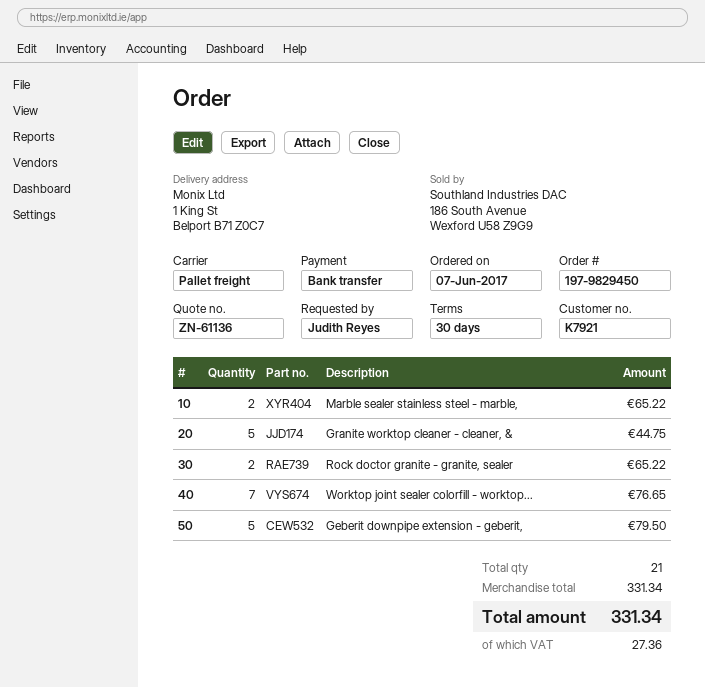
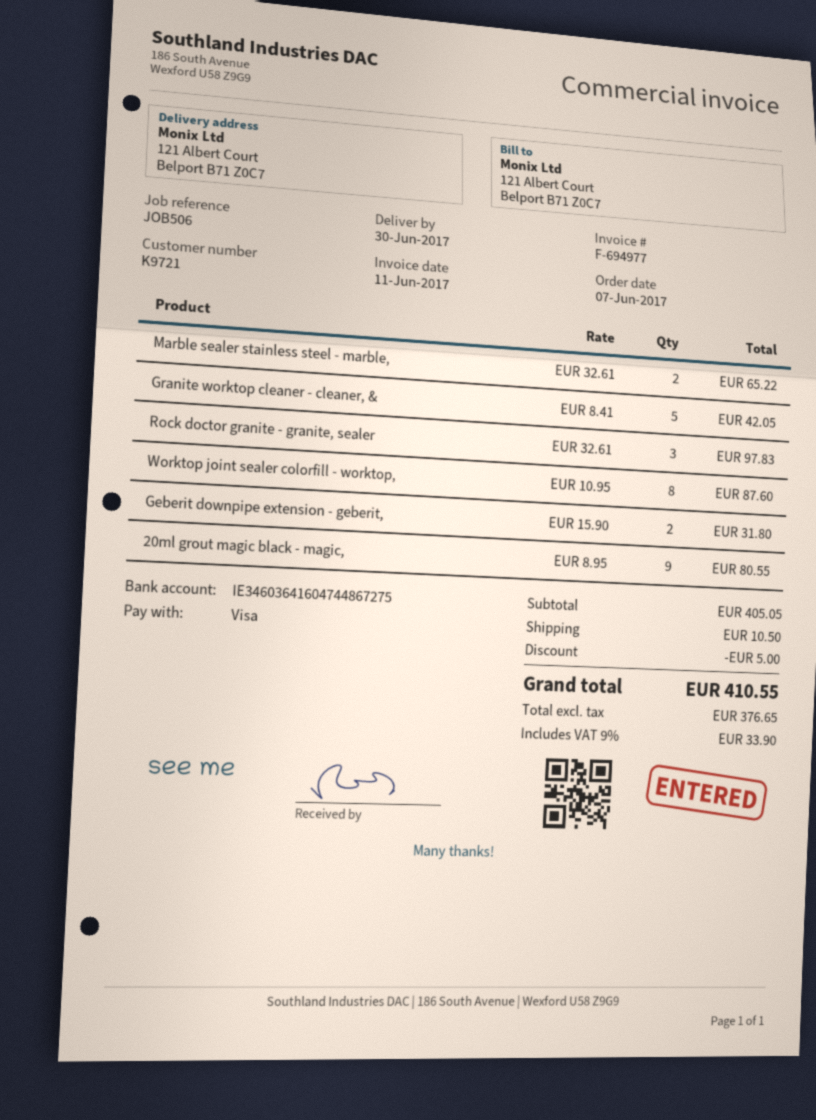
customer number: K7921 -> K9721
payment method: bank transfer -> Visa
ship to: 1 King St, Belport B71 Z0C7 -> 121 Albert Court, Belport B71 Z0C7
Granite worktop cleaner - cleaner, &: 5 for 44.75 -> 5 for 42.05
Rock doctor granite - granite, sealer: 2 for 65.22 -> 3 for 97.83
Worktop joint sealer colorfill - worktop...: 7 for 76.65 -> 8 for 87.60
Geberit downpipe extension - geberit,: 5 for 79.50 -> 2 for 31.80
20ml grout magic black - magic,: none -> 9 for 80.55
subtotal: 331.34 -> 405.05
discount: none -> 5.00
shipping: none -> 10.50
tax: 27.36 -> 33.90
total: 331.34 -> 410.55

